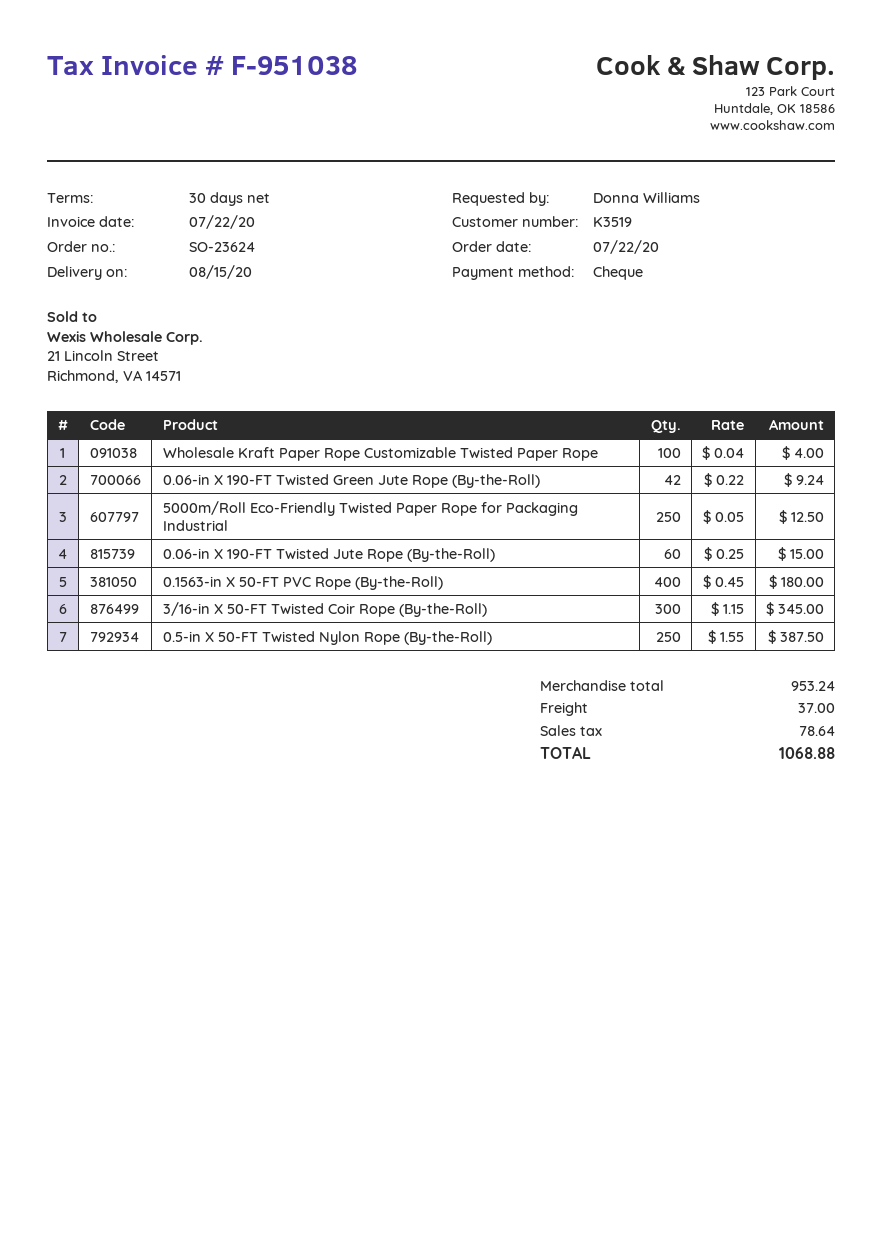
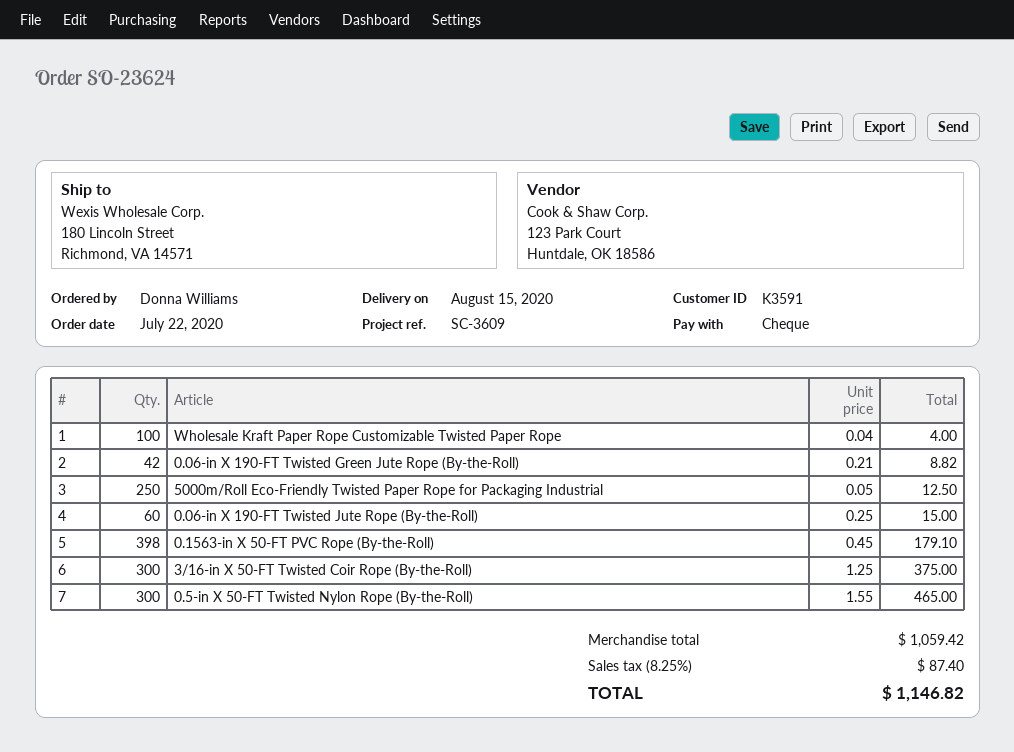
customer number: K3519 -> K3591
0.06-in X 190-FT Twisted Green Jute Rope (By-the-Roll): 42 x 0.22 = 9.24 -> 42 x 0.21 = 8.82
0.1563-in X 50-FT PVC Rope (By-the-Roll): 400 x 0.45 = 180.00 -> 398 x 0.45 = 179.10
3/16-in X 50-FT Twisted Coir Rope (By-the-Roll): 300 x 1.15 = 345.00 -> 300 x 1.25 = 375.00
0.5-in X 50-FT Twisted Nylon Rope (By-the-Roll): 250 x 1.55 = 387.50 -> 300 x 1.55 = 465.00
subtotal: 953.24 -> 1059.42
shipping: 37.00 -> none
tax: 78.64 -> 87.40
total: 1068.88 -> 1146.82

